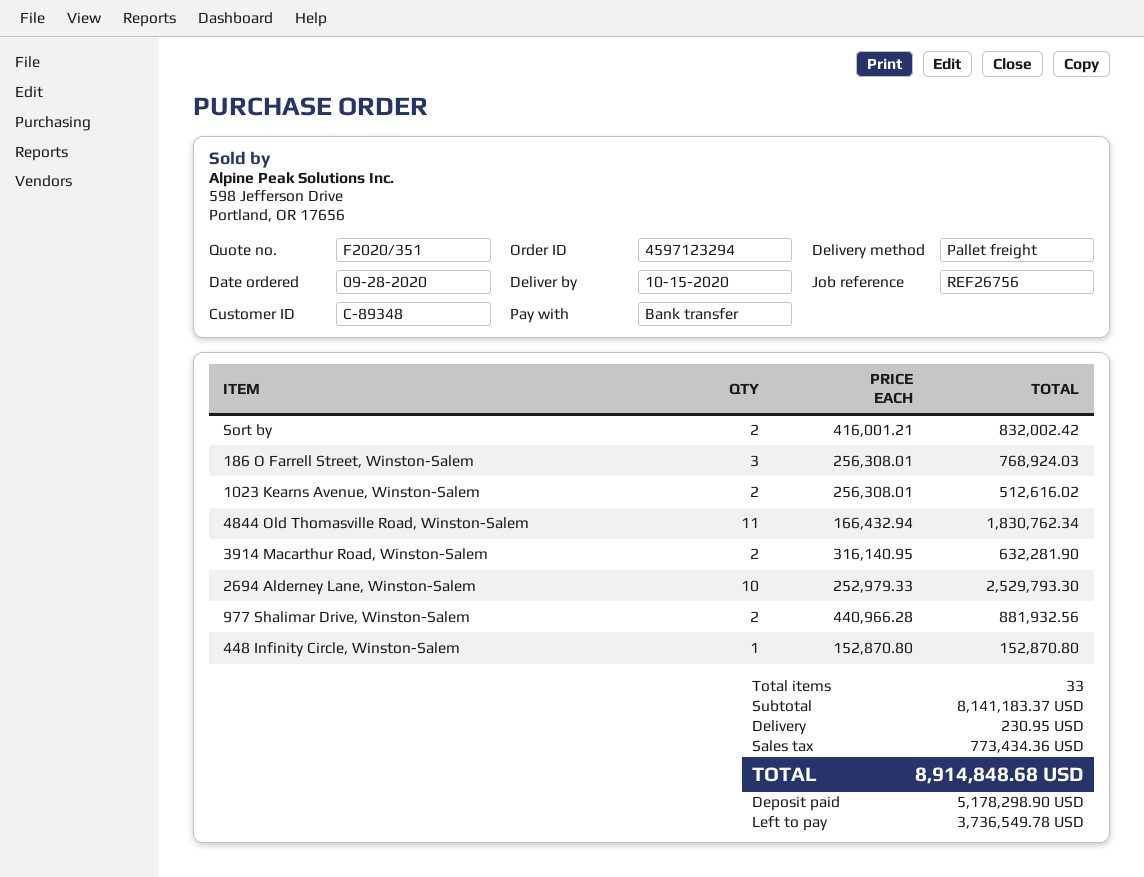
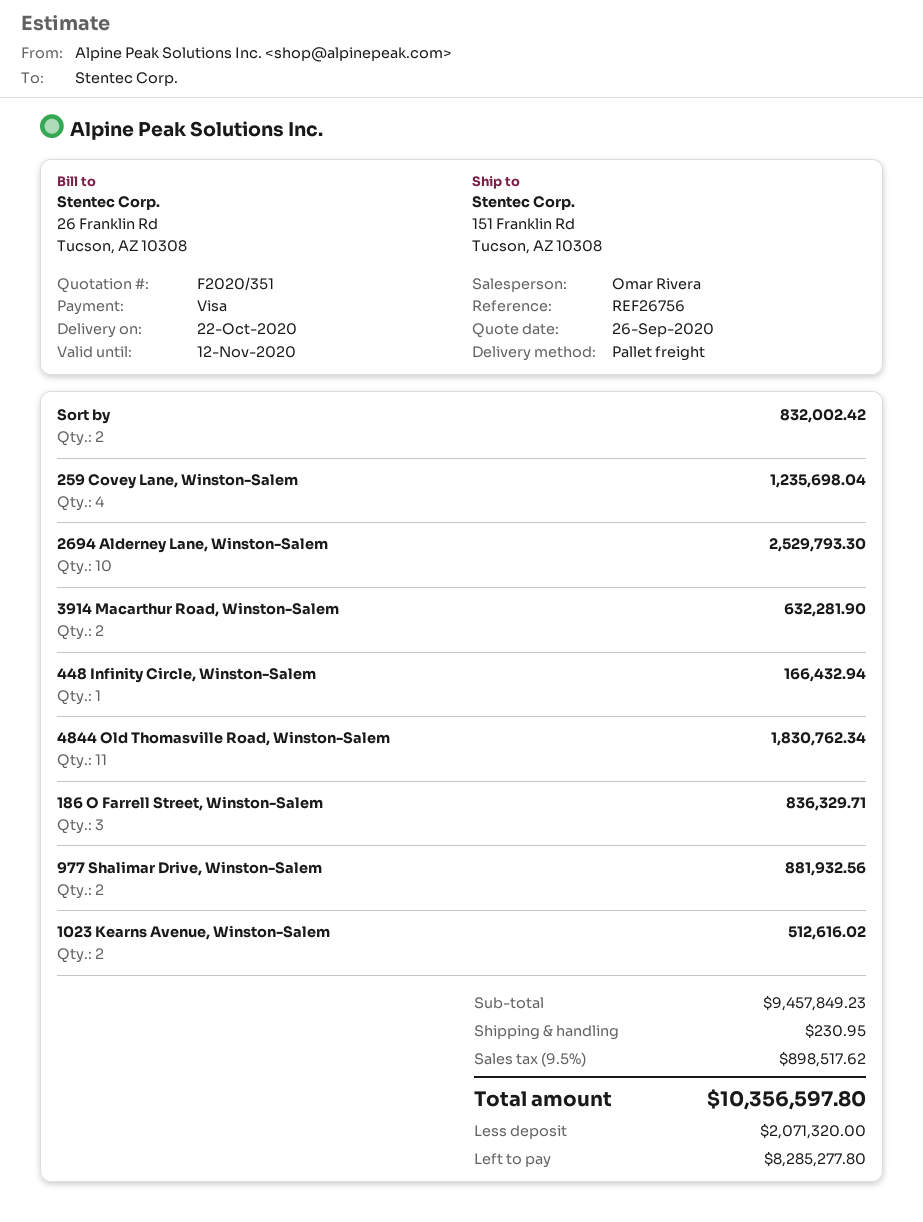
delivery date: 2020-10-15 -> 2020-10-22
payment method: bank transfer -> Visa
186 O Farrell Street, Winston-Salem: 3 for 768924.03 -> 3 for 836329.71
448 Infinity Circle, Winston-Salem: 1 for 152870.80 -> 1 for 166432.94
259 Covey Lane, Winston-Salem: none -> 4 for 1235698.04
subtotal: 8141183.37 -> 9457849.23
tax: 773434.36 -> 898517.62
total: 8914848.68 -> 10356597.80
deposit: 5178298.90 -> 2071320.00
balance: 3736549.78 -> 8285277.80

